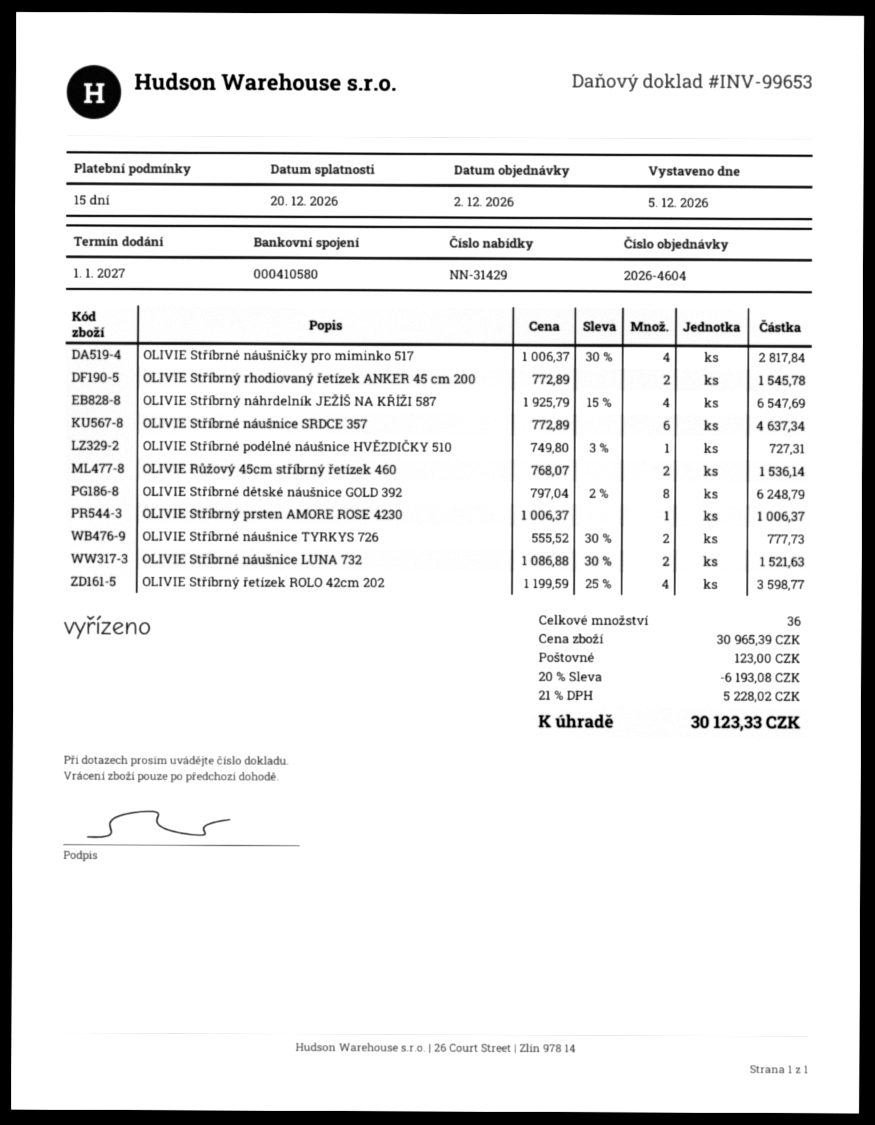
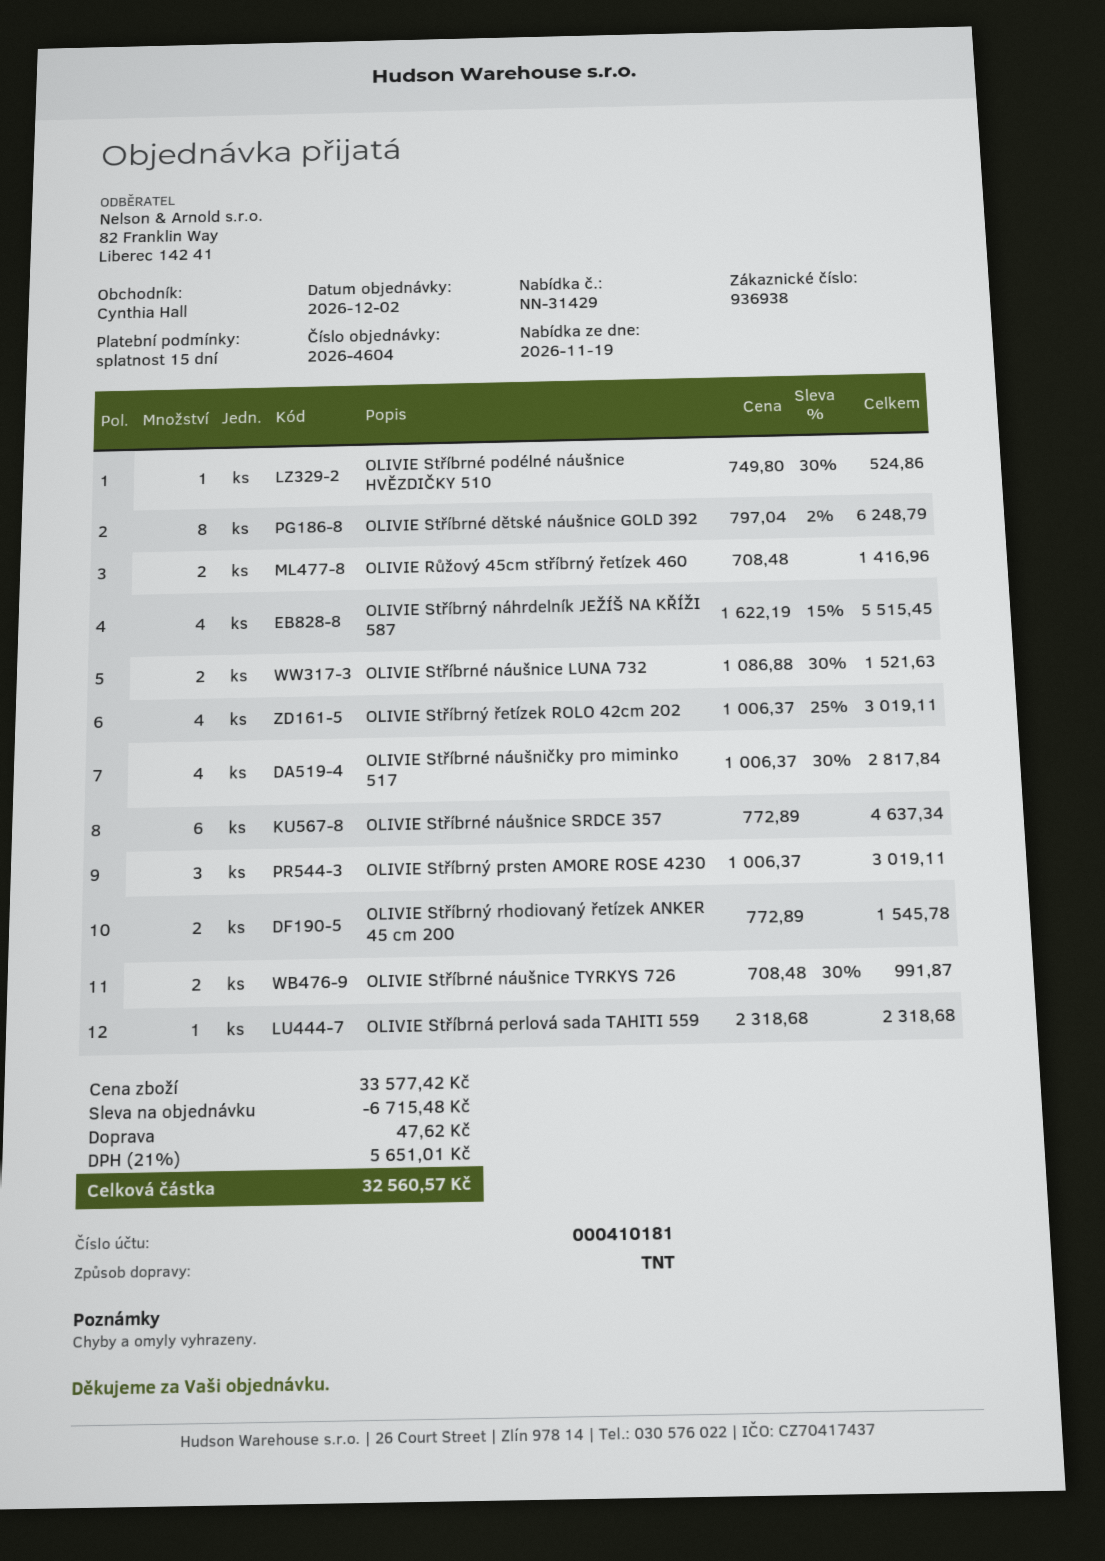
bank account: 000410580 -> 000410181
OLIVIE Stříbrný náhrdelník JEŽÍŠ NA KŘÍŽI 587: 4 x 1925.79 - 15% = 6547.69 -> 4 x 1622.19 - 15% = 5515.45
OLIVIE Stříbrné podélné náušnice HVĚZDIČKY 510: 1 x 749.80 - 3% = 727.31 -> 1 x 749.80 - 30% = 524.86
OLIVIE Růžový 45cm stříbrný řetízek 460: 2 x 768.07 = 1536.14 -> 2 x 708.48 = 1416.96
OLIVIE Stříbrný prsten AMORE ROSE 4230: 1 x 1006.37 = 1006.37 -> 3 x 1006.37 = 3019.11
OLIVIE Stříbrné náušnice TYRKYS 726: 2 x 555.52 - 30% = 777.73 -> 2 x 708.48 - 30% = 991.87
OLIVIE Stříbrný řetízek ROLO 42cm 202: 4 x 1199.59 - 25% = 3598.77 -> 4 x 1006.37 - 25% = 3019.11
OLIVIE Stříbrná perlová sada TAHITI 559: none -> 1 x 2318.68 = 2318.68
subtotal: 30965.39 -> 33577.42
discount: 6193.08 -> 6715.48
shipping: 123.00 -> 47.62
tax: 21% = 5228.02 -> 21% = 5651.01
total: 30123.33 -> 32560.57

